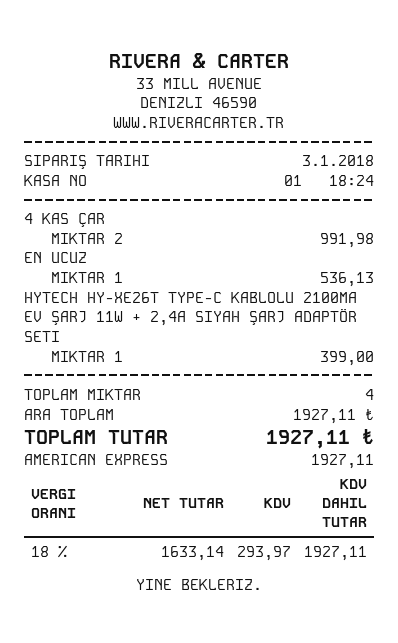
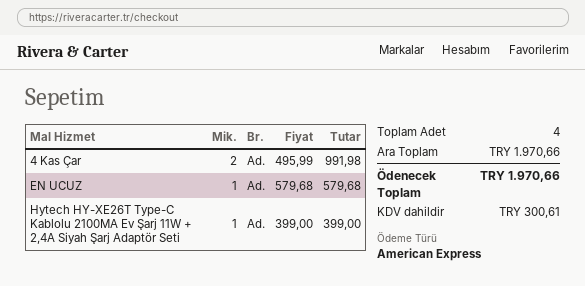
EN UCUZ: 1 for 536.13 -> 1 for 579.68
subtotal: 1927.11 -> 1970.66
tax: 293.97 -> 300.61
total: 1927.11 -> 1970.66

